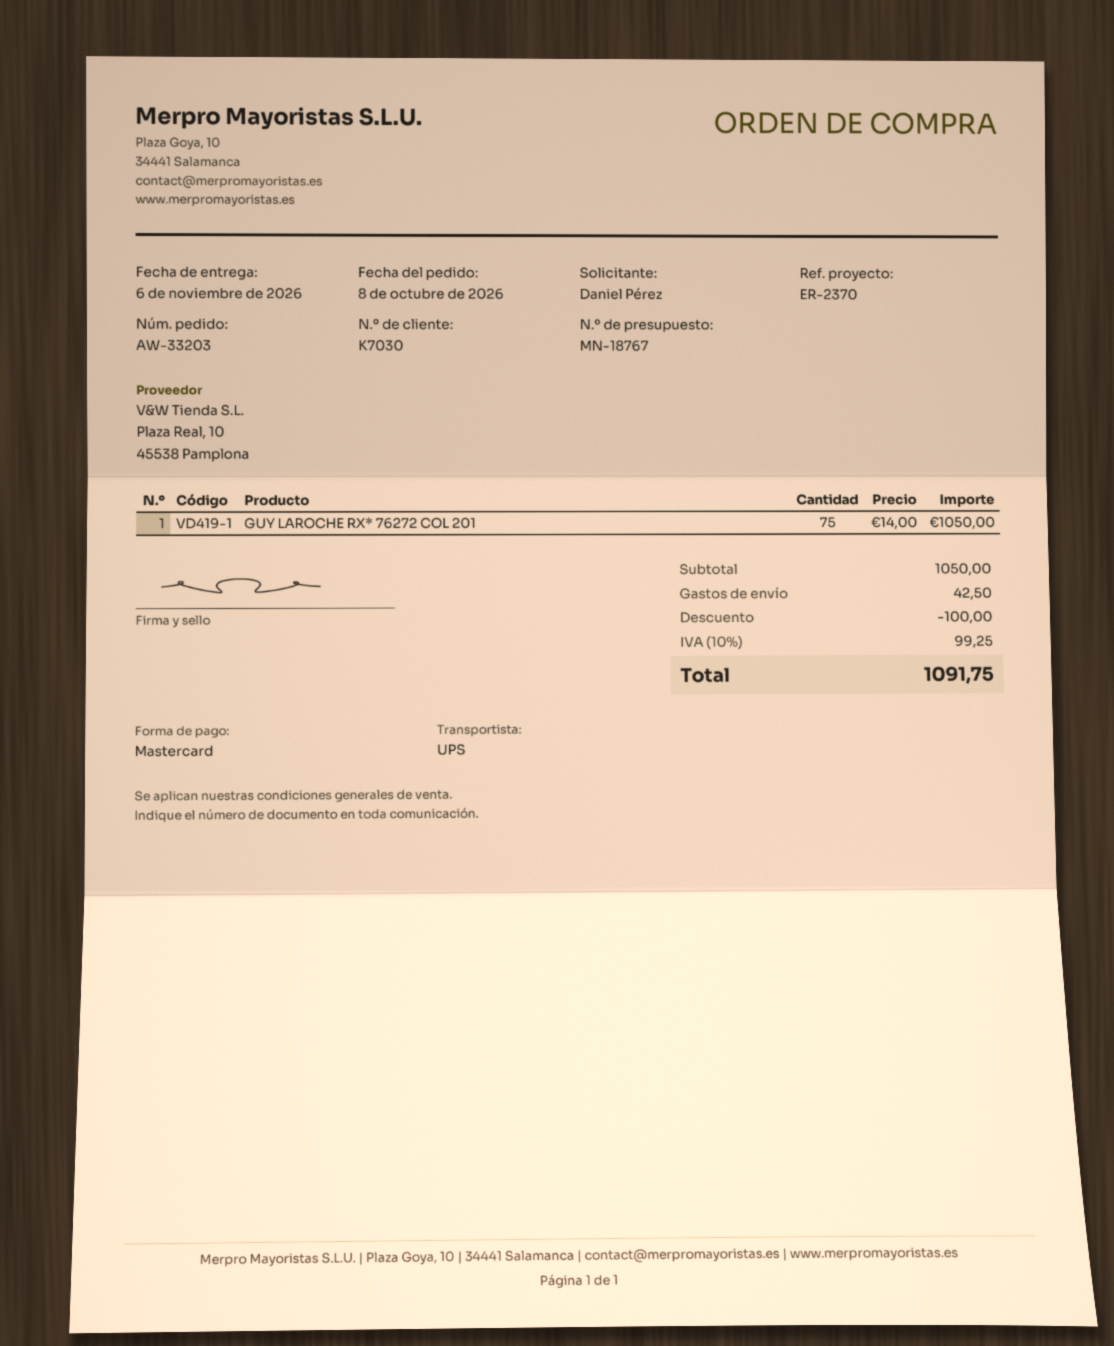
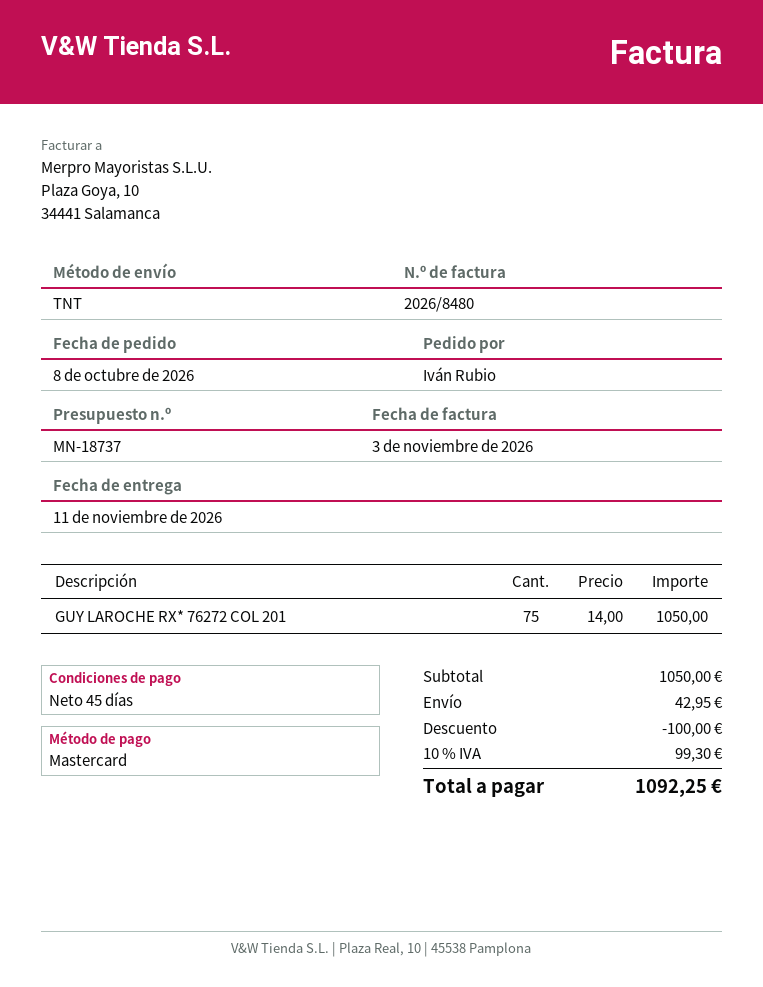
quote number: MN-18767 -> MN-18737
delivery date: 2026-11-06 -> 2026-11-11
ordered by: Daniel Pérez -> Iván Rubio
shipping method: UPS -> TNT
shipping: 42.50 -> 42.95
tax: 10% = 99.25 -> 10% = 99.30
total: 1091.75 -> 1092.25

